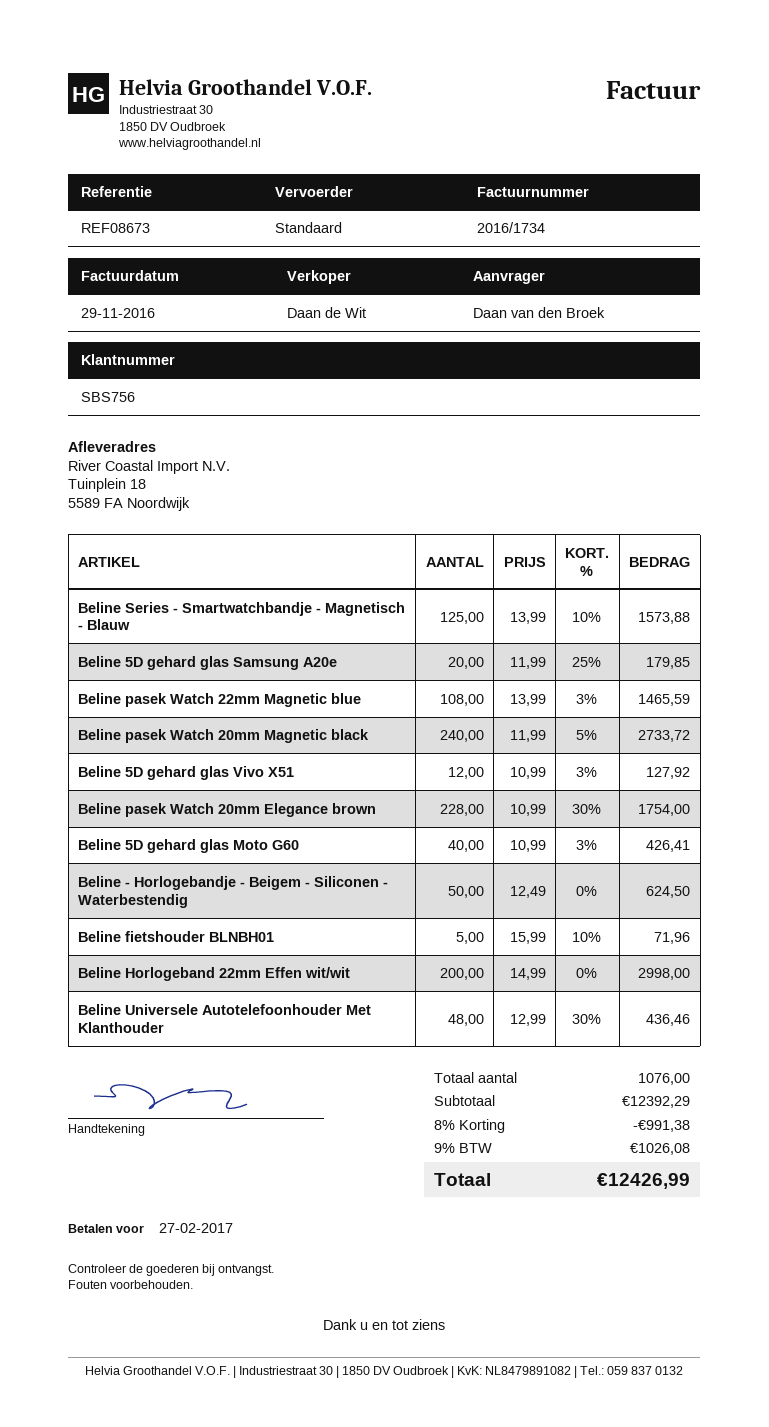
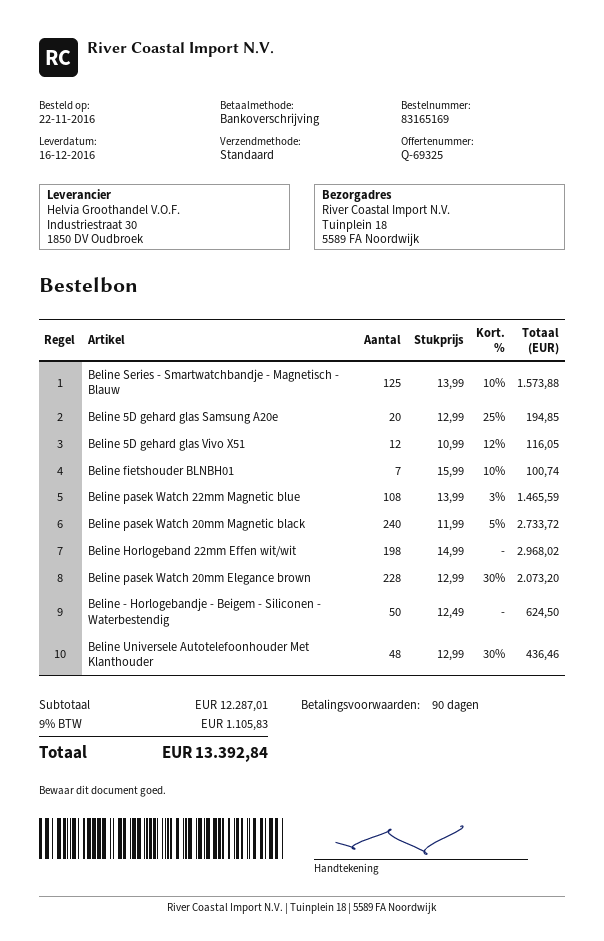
Beline 5D gehard glas Samsung A20e: 20 x 11.99 - 25% = 179.85 -> 20 x 12.99 - 25% = 194.85
Beline 5D gehard glas Vivo X51: 12 x 10.99 - 3% = 127.92 -> 12 x 10.99 - 12% = 116.05
Beline pasek Watch 20mm Elegance brown: 228 x 10.99 - 30% = 1754.00 -> 228 x 12.99 - 30% = 2073.20
Beline 5D gehard glas Moto G60: 40 x 10.99 - 3% = 426.41 -> none
Beline fietshouder BLNBH01: 5 x 15.99 - 10% = 71.96 -> 7 x 15.99 - 10% = 100.74
Beline Horlogeband 22mm Effen wit/wit: 200 x 14.99 = 2998.00 -> 198 x 14.99 = 2968.02
subtotal: 12392.29 -> 12287.01
discount: 8% = 991.38 -> none
tax: 9% = 1026.08 -> 9% = 1105.83
total: 12426.99 -> 13392.84

